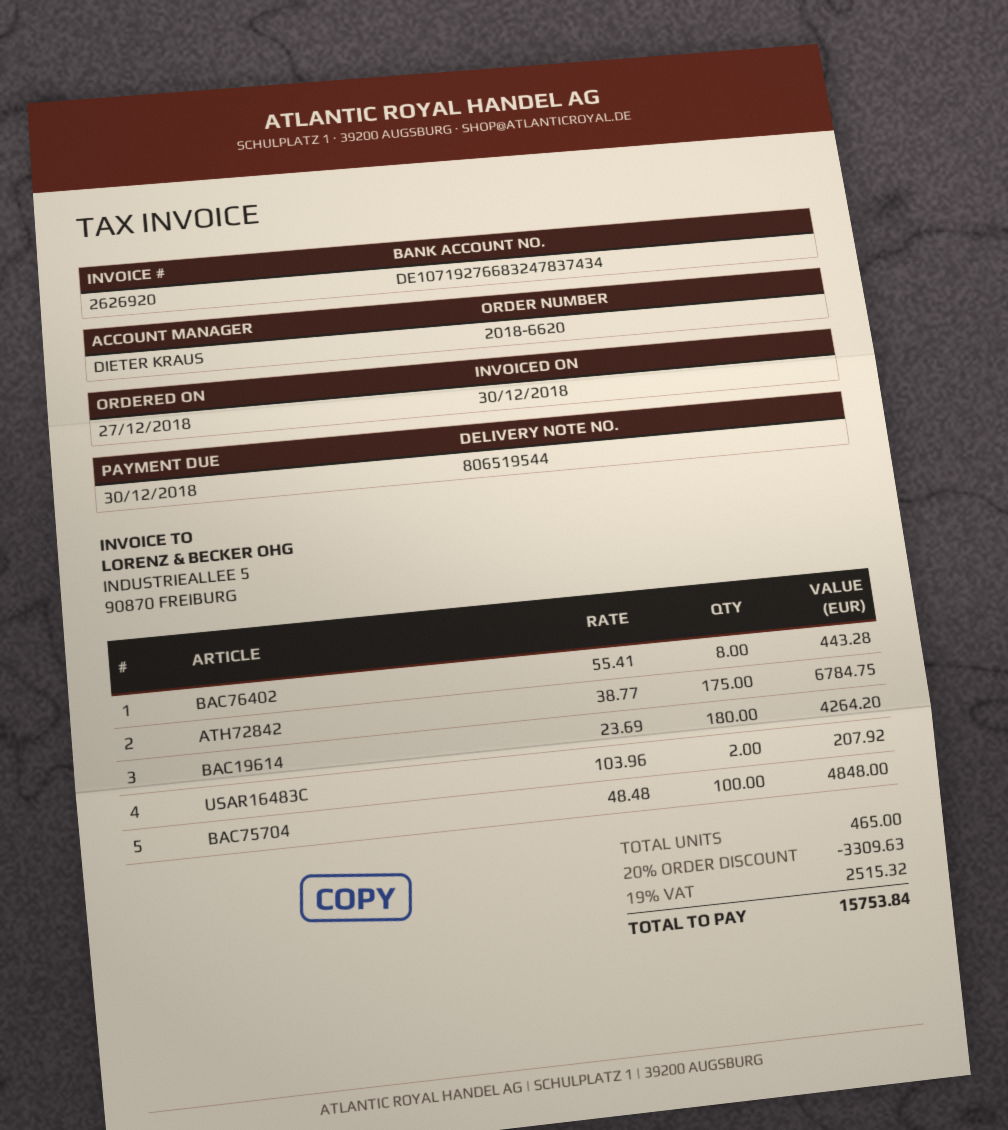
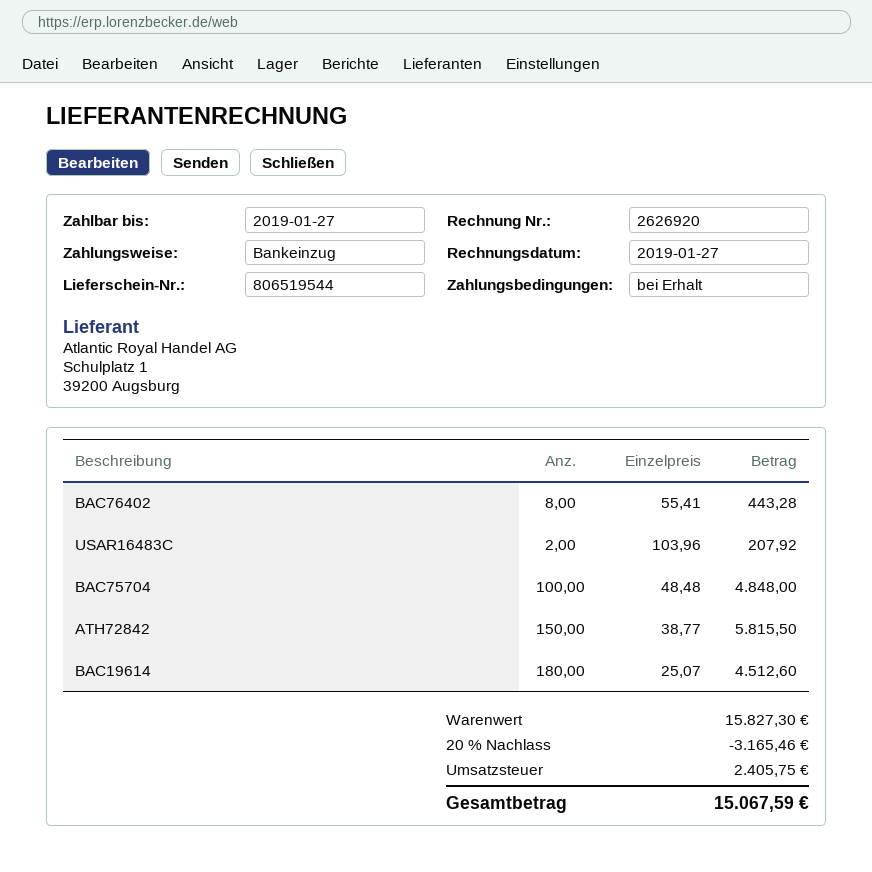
invoice date: 2018-12-30 -> 2019-01-27
due date: 2018-12-30 -> 2019-01-27
ATH72842: 175 x 38.77 = 6784.75 -> 150 x 38.77 = 5815.50
BAC19614: 180 x 23.69 = 4264.20 -> 180 x 25.07 = 4512.60
discount: 20% = 3309.63 -> 20% = 3165.46
tax: 2515.32 -> 2405.75
total: 15753.84 -> 15067.59

